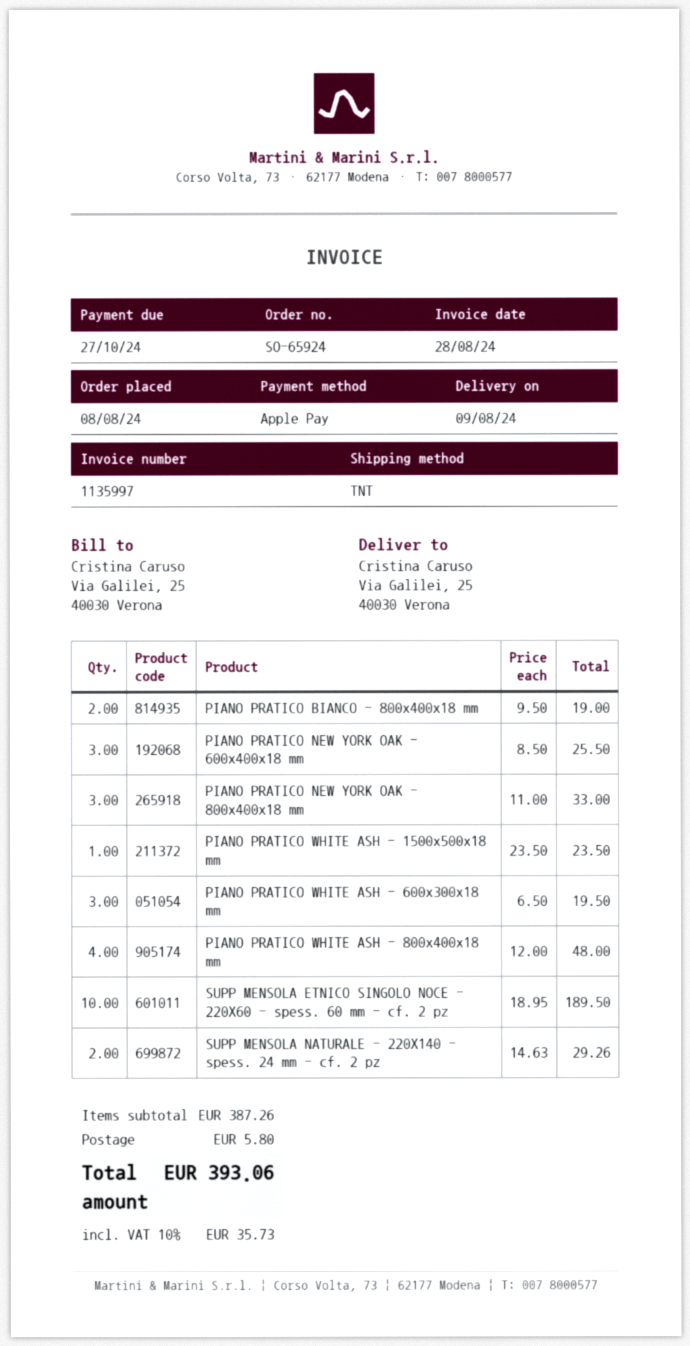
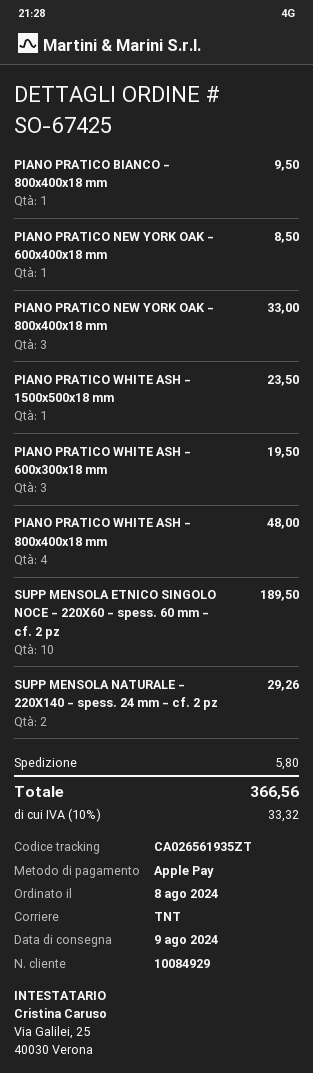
order number: SO-65924 -> SO-67425
PIANO PRATICO BIANCO - 800x400x18 mm: 2 for 19.00 -> 1 for 9.50
PIANO PRATICO NEW YORK OAK - 600x400x18 mm: 3 for 25.50 -> 1 for 8.50
tax: 10% = 35.73 -> 10% = 33.32
total: 393.06 -> 366.56

